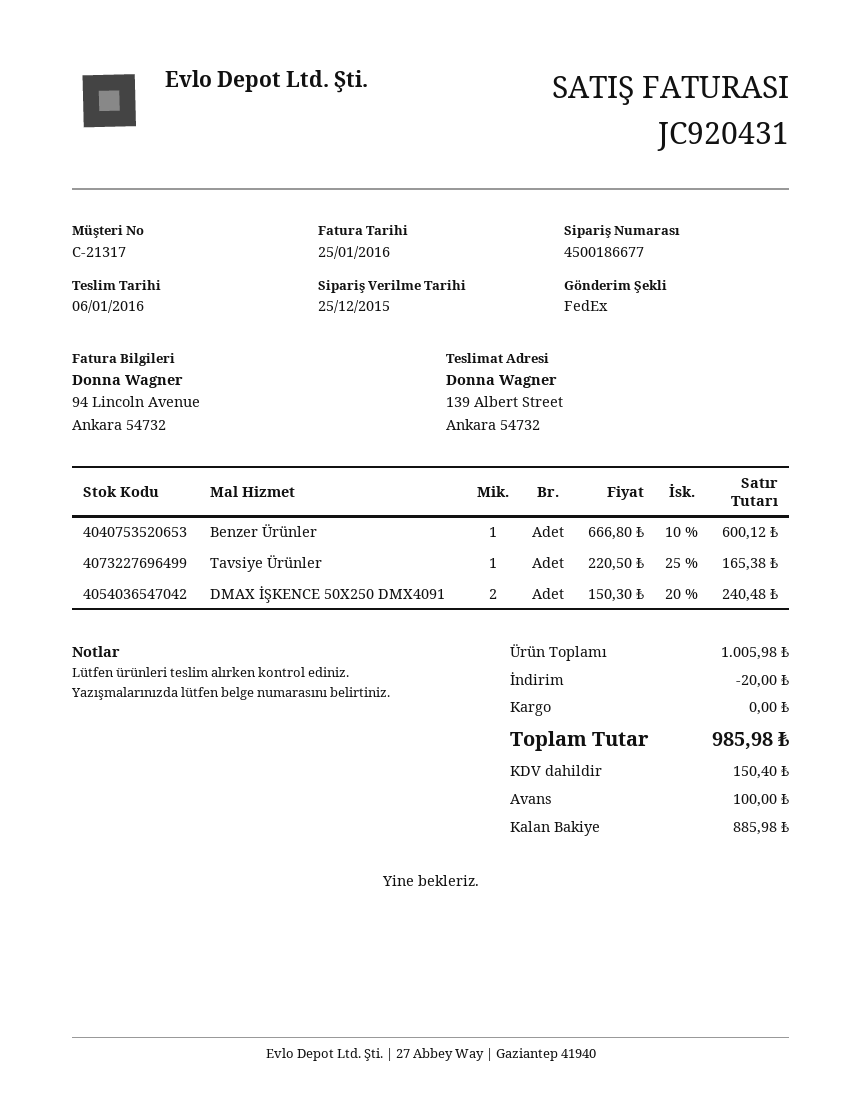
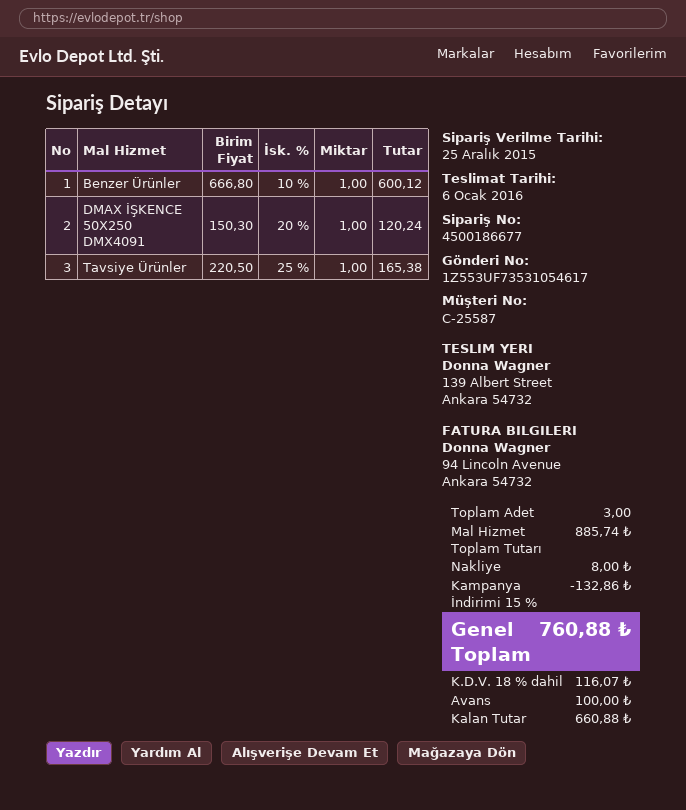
customer number: C-21317 -> C-25587
DMAX İŞKENCE 50X250 DMX4091: 2 x 150.30 - 20% = 240.48 -> 1 x 150.30 - 20% = 120.24
subtotal: 1005.98 -> 885.74
discount: 20.00 -> 132.86
shipping: 0.00 -> 8.00
tax: 150.40 -> 116.07
total: 985.98 -> 760.88
balance: 885.98 -> 660.88

